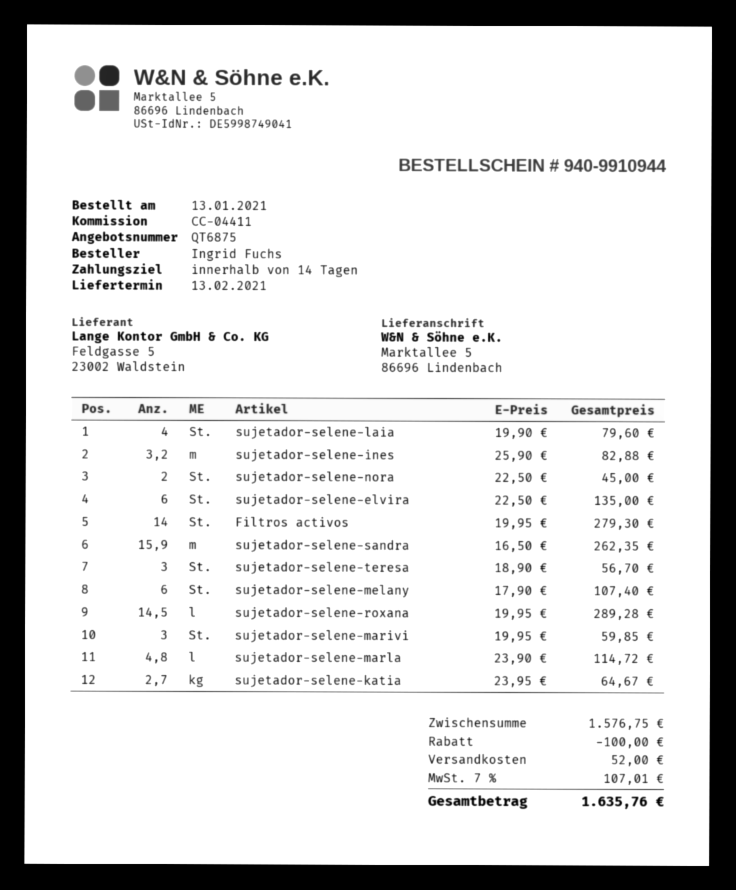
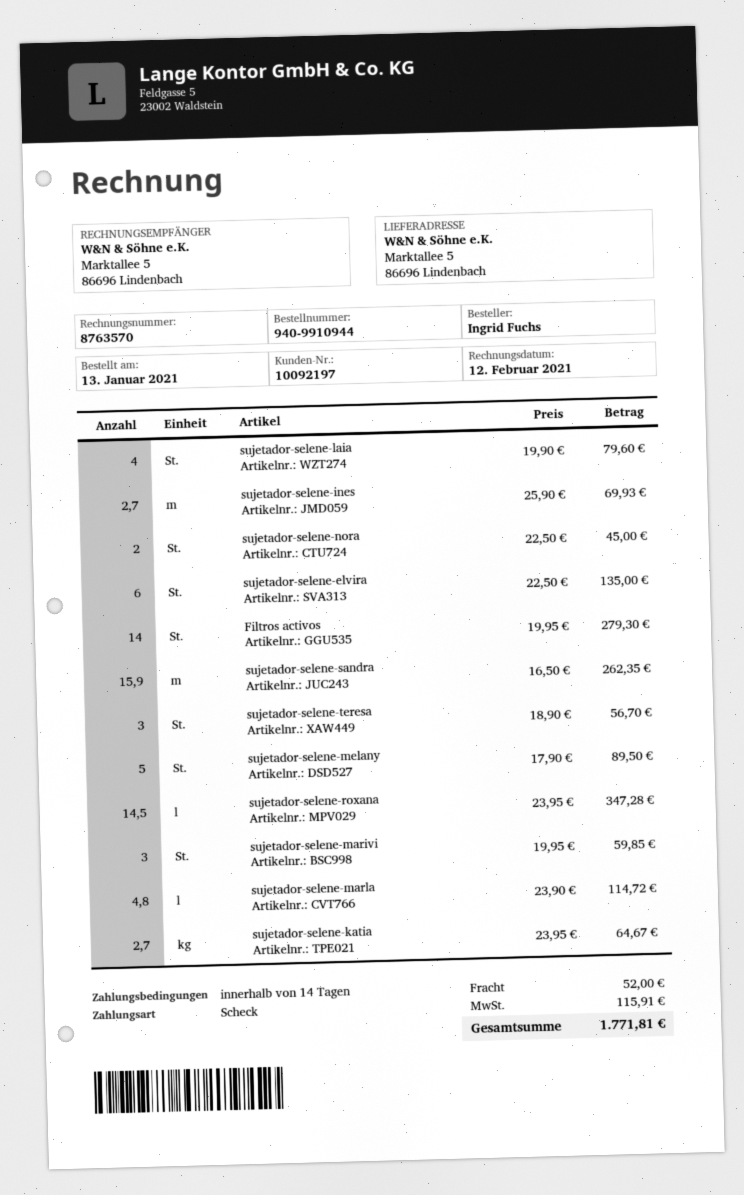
sujetador-selene-ines: 3.2 x 25.90 = 82.88 -> 2.7 x 25.90 = 69.93
sujetador-selene-melany: 6 x 17.90 = 107.40 -> 5 x 17.90 = 89.50
sujetador-selene-roxana: 14.5 x 19.95 = 289.28 -> 14.5 x 23.95 = 347.28
discount: 100.00 -> none
tax: 107.01 -> 115.91
total: 1635.76 -> 1771.81

